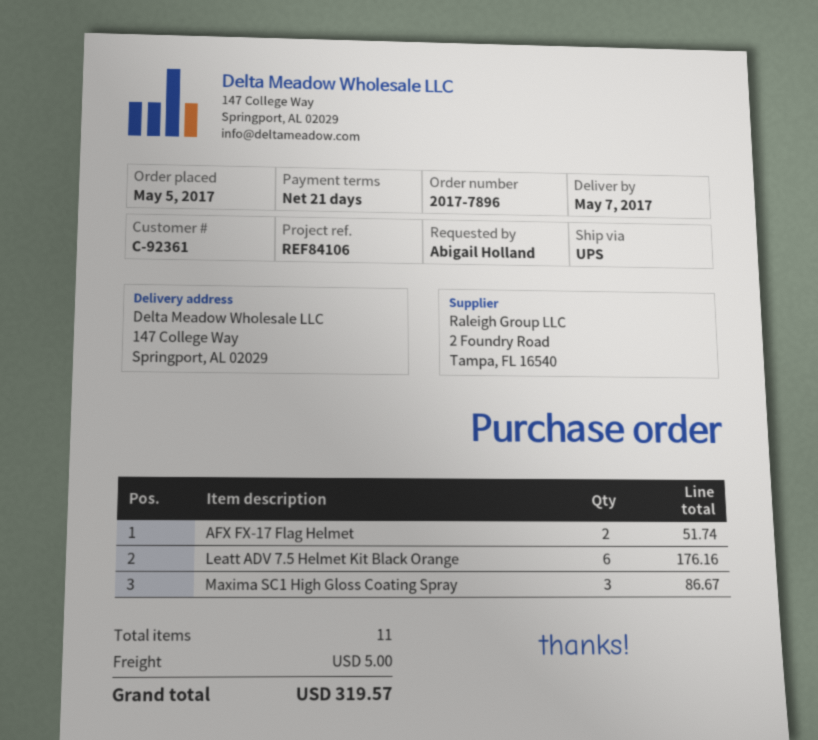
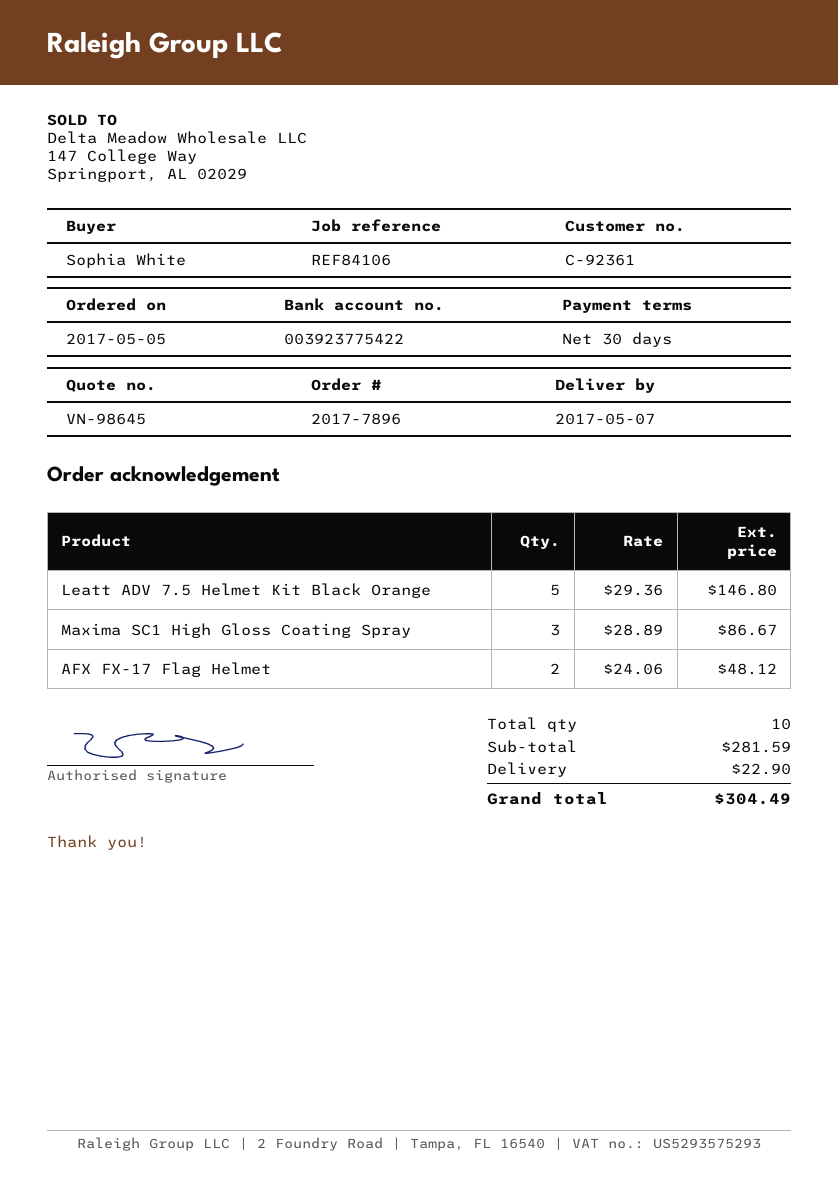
payment terms: 21 days -> 30 days
ordered by: Abigail Holland -> Sophia White
AFX FX-17 Flag Helmet: 2 for 51.74 -> 2 for 48.12
Leatt ADV 7.5 Helmet Kit Black Orange: 6 for 176.16 -> 5 for 146.80
total quantity: 11 -> 10
shipping: 5.00 -> 22.90
total: 319.57 -> 304.49

